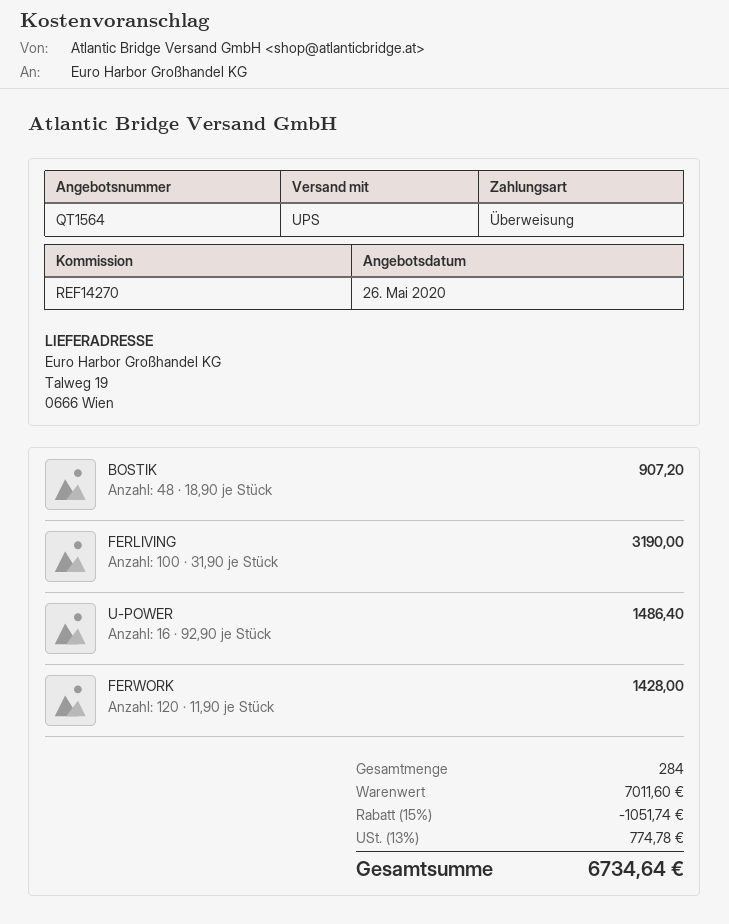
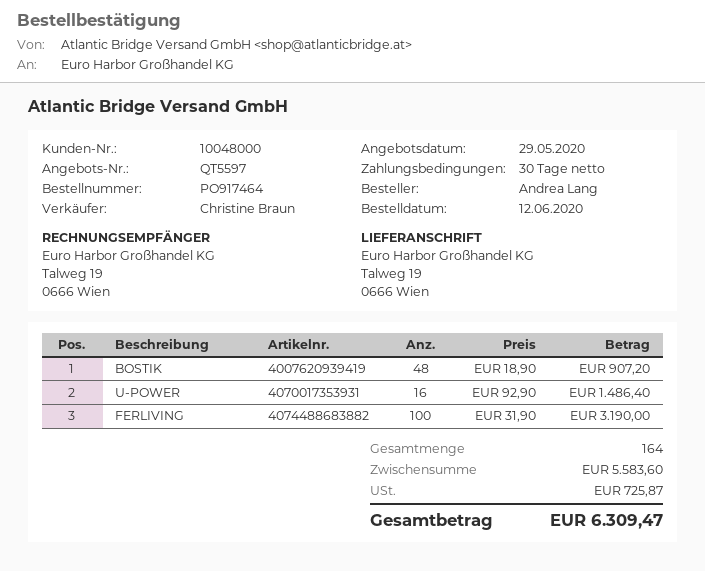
quote number: QT1564 -> QT5597
quote date: 2020-05-26 -> 2020-05-29
FERWORK: 120 x 11.90 = 1428.00 -> none
total quantity: 284 -> 164
subtotal: 7011.60 -> 5583.60
discount: 15% = 1051.74 -> none
tax: 774.78 -> 725.87
total: 6734.64 -> 6309.47

